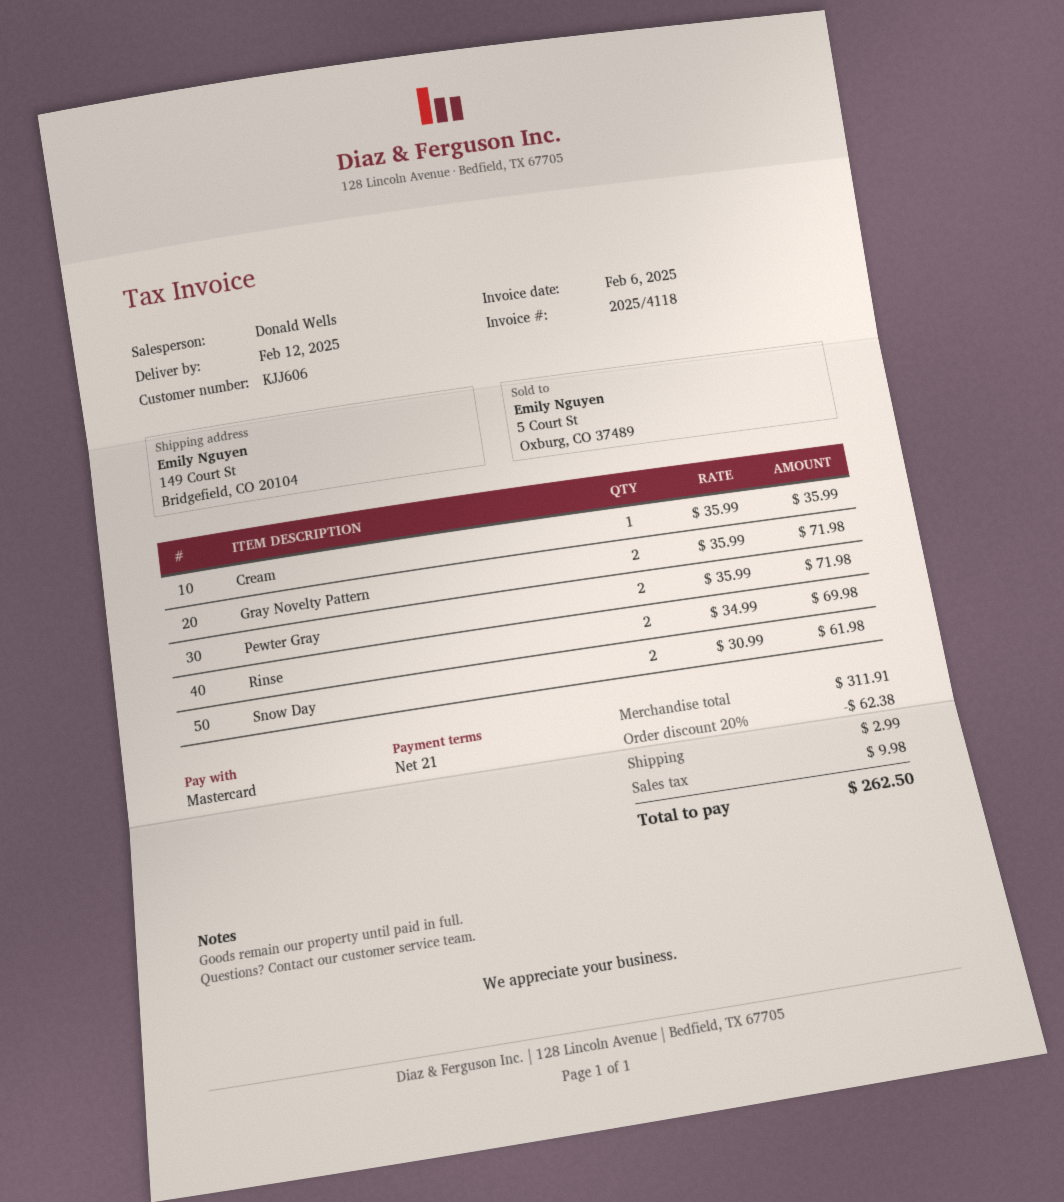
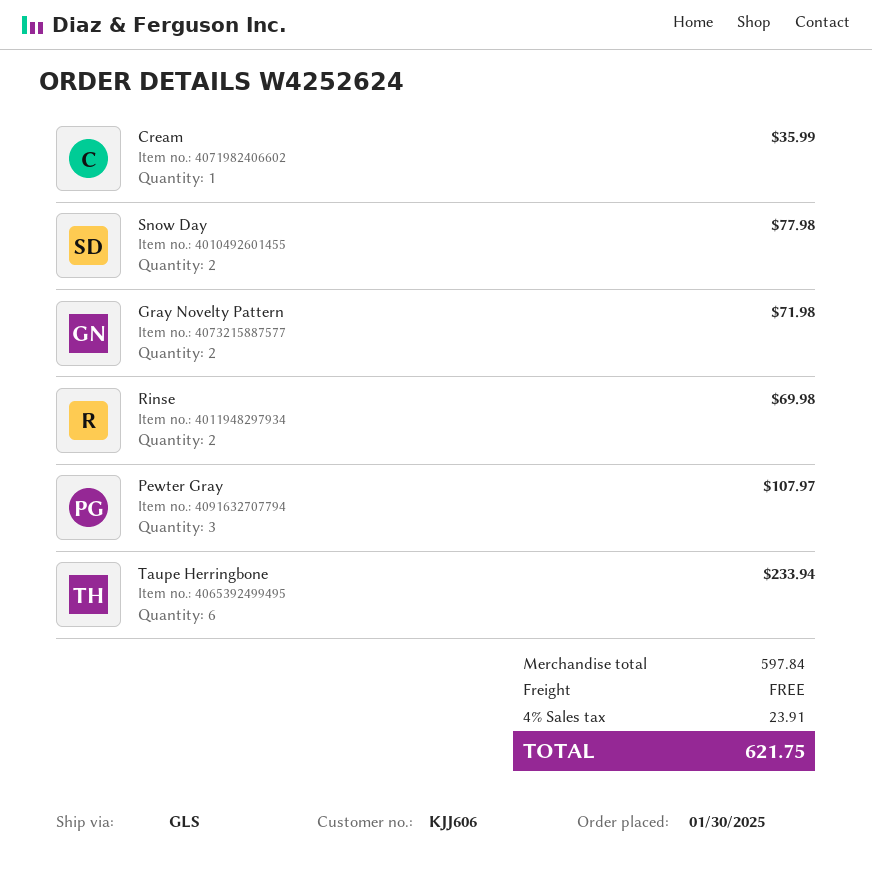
Pewter Gray: 2 for 71.98 -> 3 for 107.97
Snow Day: 2 for 61.98 -> 2 for 77.98
Taupe Herringbone: none -> 6 for 233.94
subtotal: 311.91 -> 597.84
discount: 20% = 62.38 -> none
shipping: 2.99 -> 0.00
tax: 9.98 -> 23.91
total: 262.50 -> 621.75

